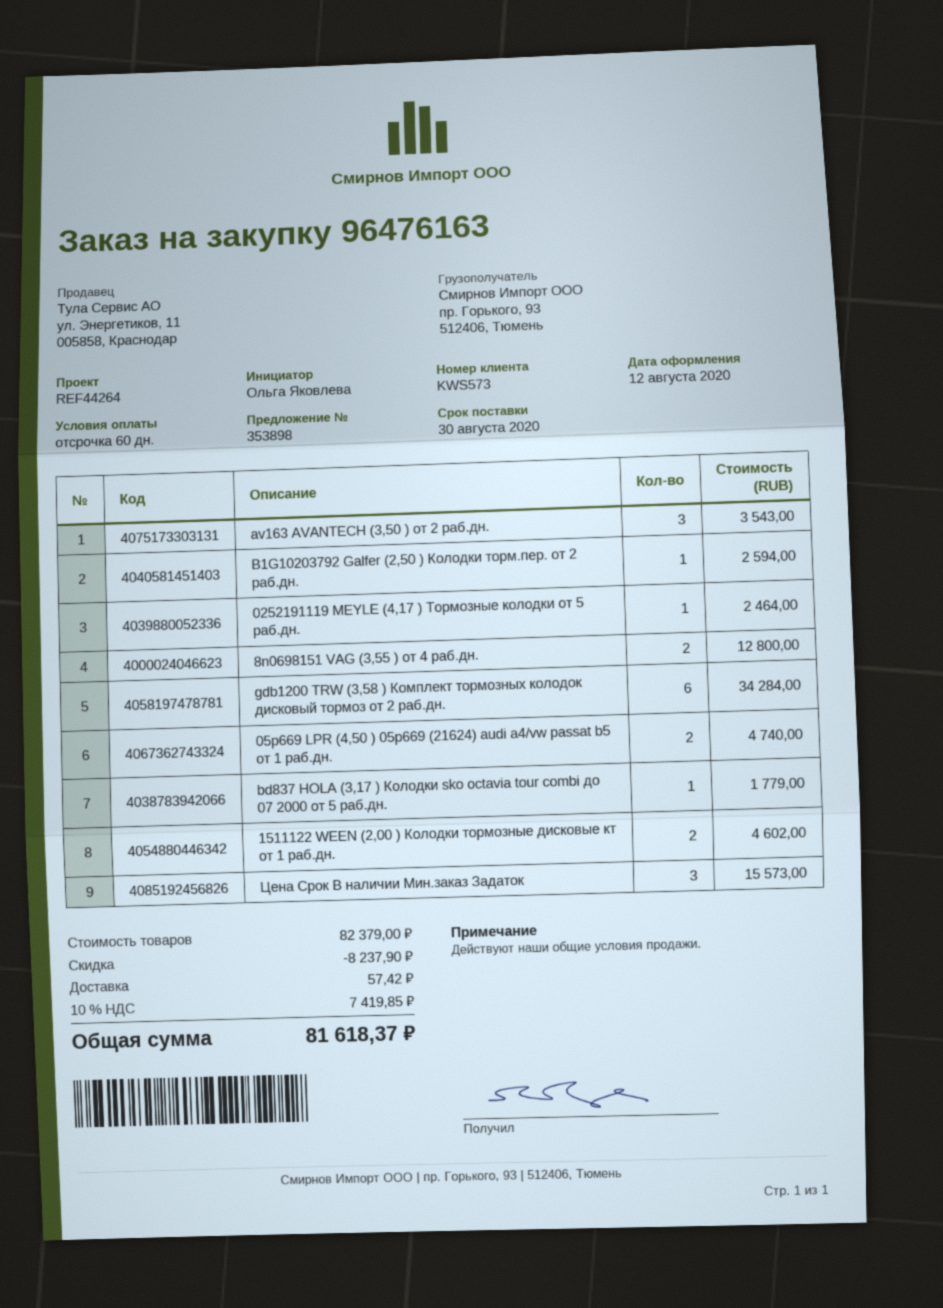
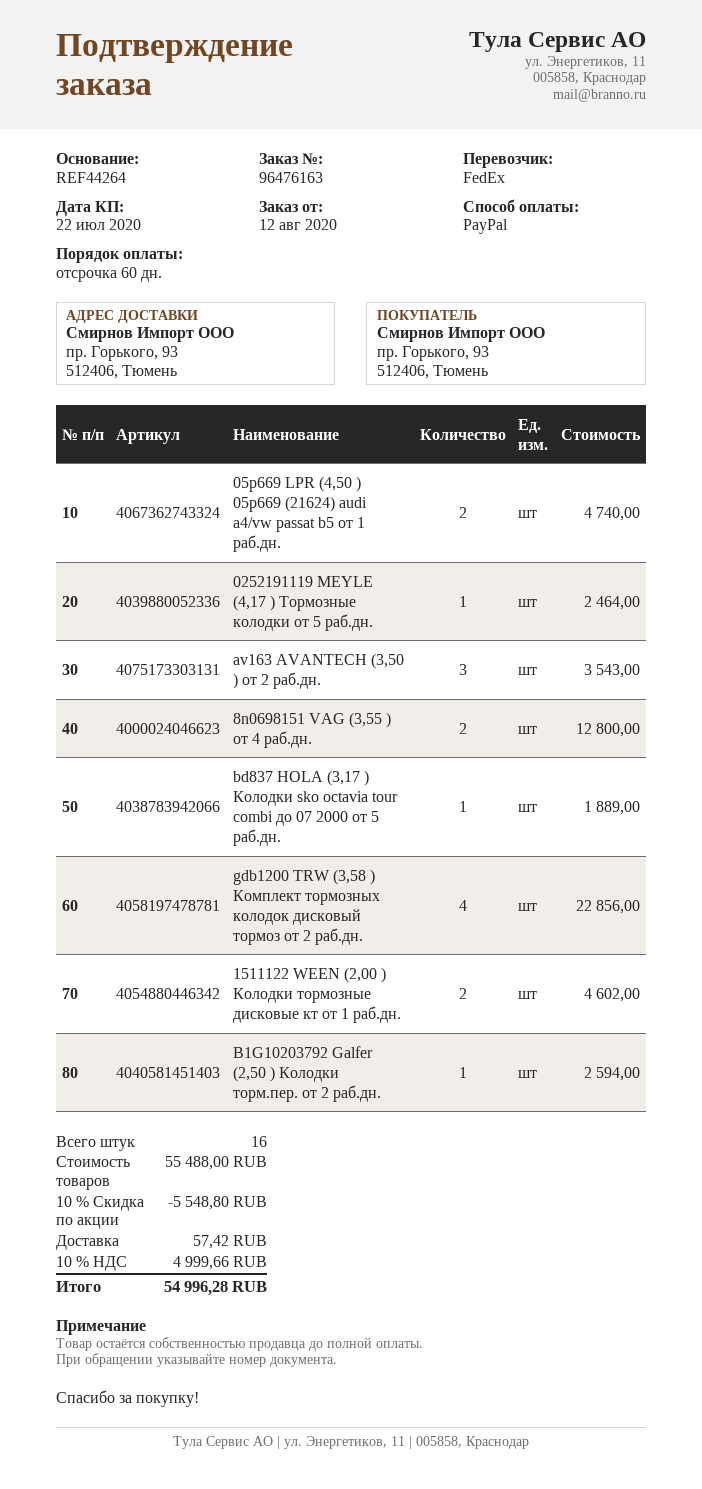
gdb1200 TRW (3,58 ) Комплект тормозных колодок дисковый тормоз от 2 раб.дн.: 6 for 34284.00 -> 4 for 22856.00
bd837 HOLA (3,17 ) Колодки sko octavia tour combi до 07 2000 от 5 раб.дн.: 1 for 1779.00 -> 1 for 1889.00
Цена Срок В наличии Мин.заказ Задаток: 3 for 15573.00 -> none
subtotal: 82379.00 -> 55488.00
discount: 8237.90 -> 5548.80
tax: 10% = 7419.85 -> 10% = 4999.66
total: 81618.37 -> 54996.28

